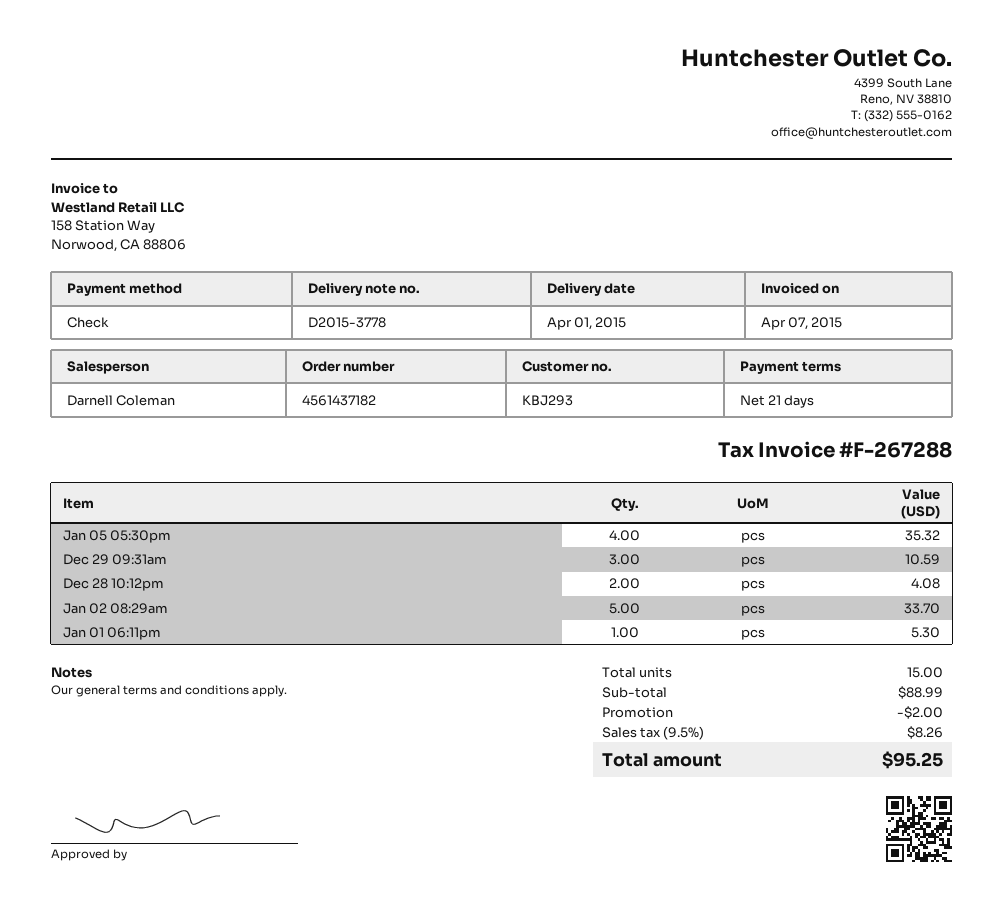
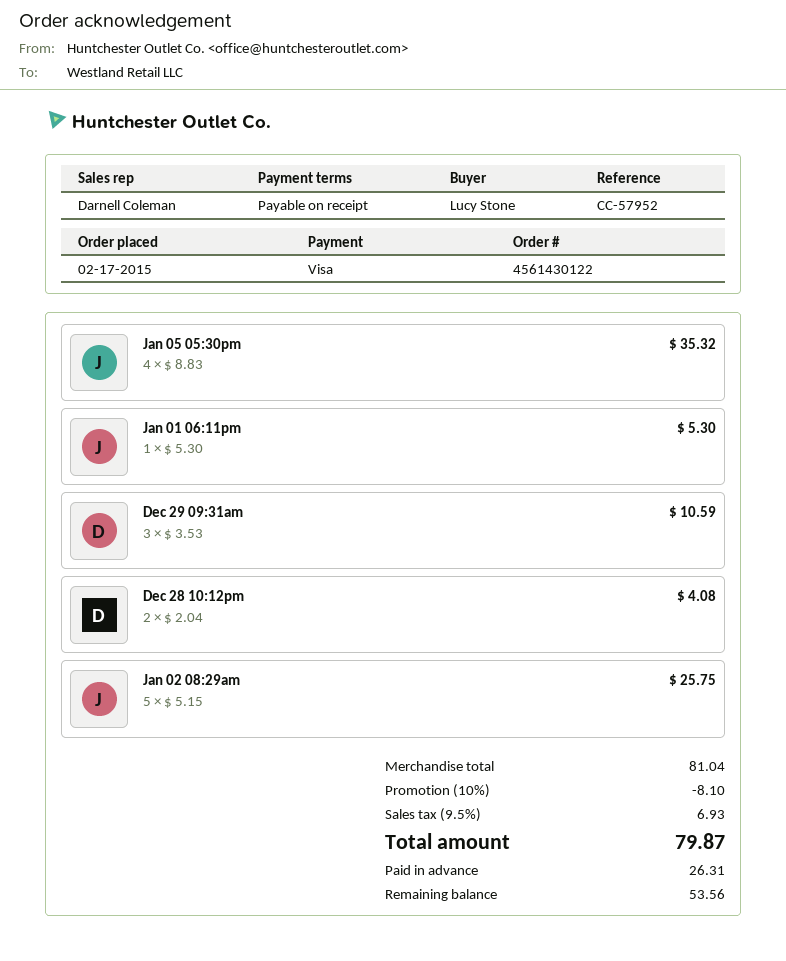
order number: 4561437182 -> 4561430122
payment terms: 21 days -> on receipt
payment method: cheque -> Visa
Jan 02 08:29am: 5 for 33.70 -> 5 for 25.75
subtotal: 88.99 -> 81.04
discount: 2.00 -> 8.10
tax: 9.5% = 8.26 -> 9.5% = 6.93
total: 95.25 -> 79.87

